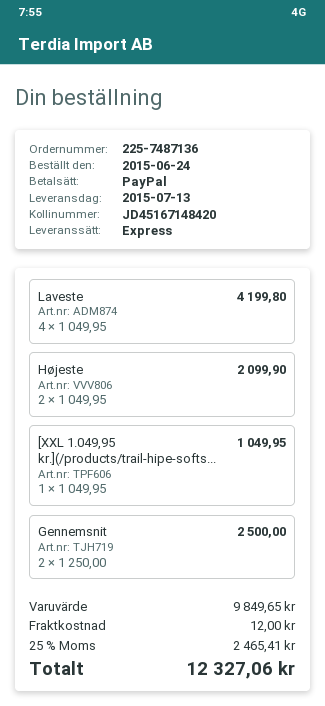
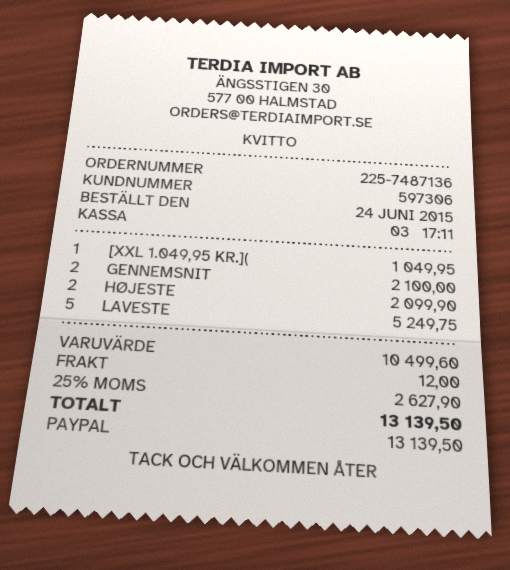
Laveste: 4 for 4199.80 -> 5 for 5249.75
Gennemsnit: 2 for 2500.00 -> 2 for 2100.00
subtotal: 9849.65 -> 10499.60
tax: 25% = 2465.41 -> 25% = 2627.90
total: 12327.06 -> 13139.50

